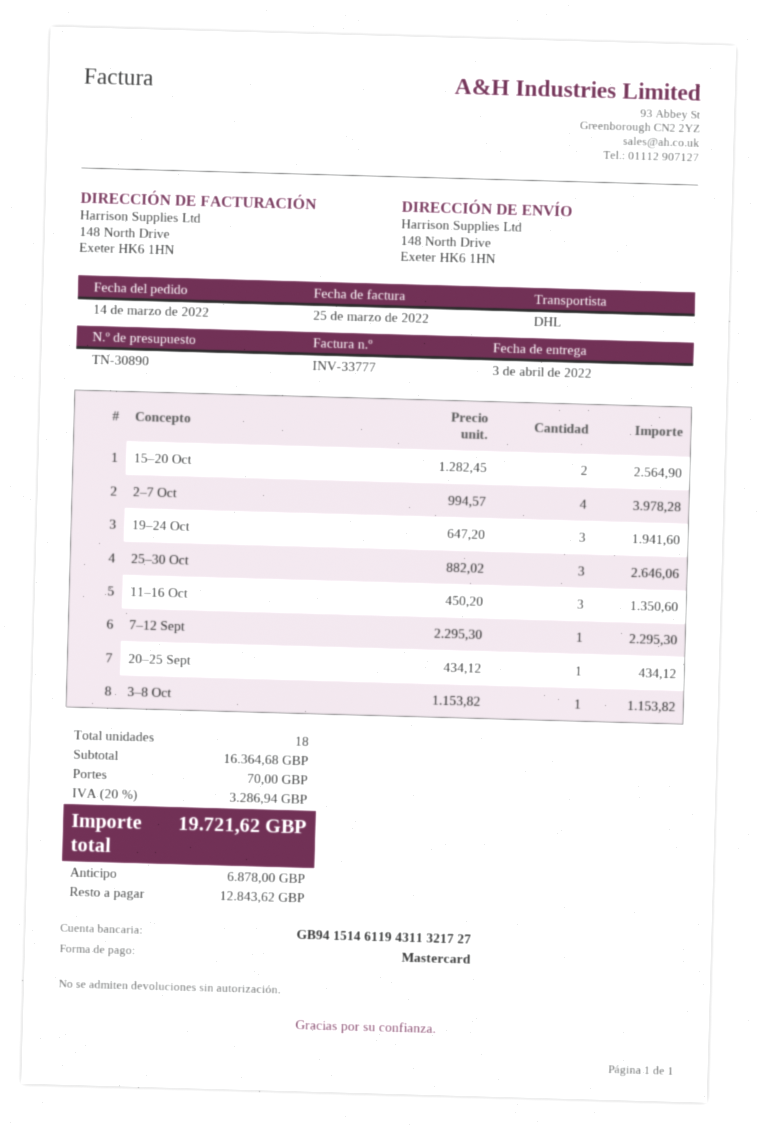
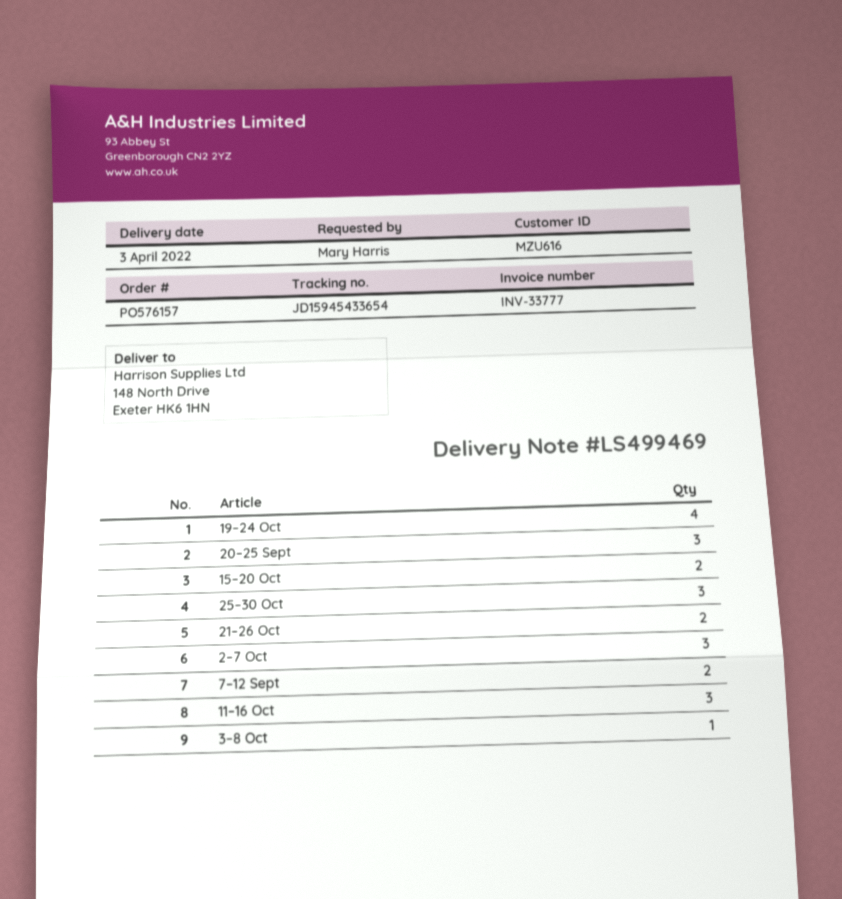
2–7 Oct: 4 -> 3
19–24 Oct: 3 -> 4
7–12 Sept: 1 -> 2
20–25 Sept: 1 -> 3
21–26 Oct: none -> 2

